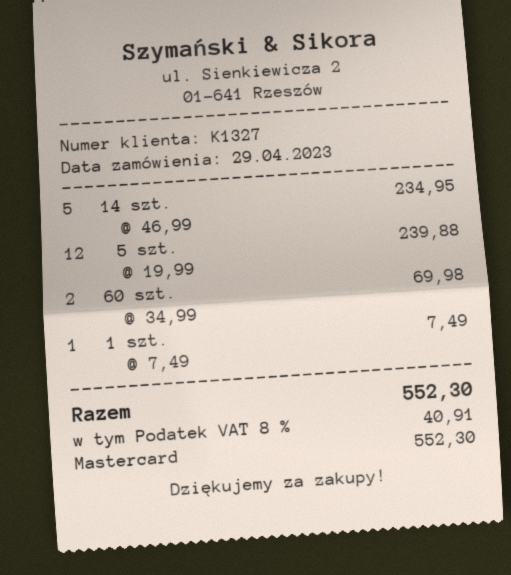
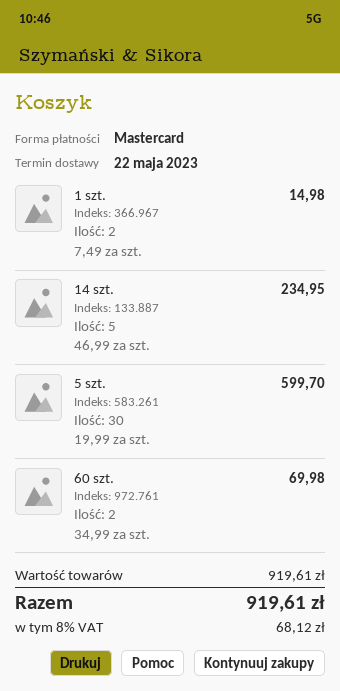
5 szt.: 12 x 19.99 = 239.88 -> 30 x 19.99 = 599.70
1 szt.: 1 x 7.49 = 7.49 -> 2 x 7.49 = 14.98
tax: 8% = 40.91 -> 8% = 68.12
total: 552.30 -> 919.61

